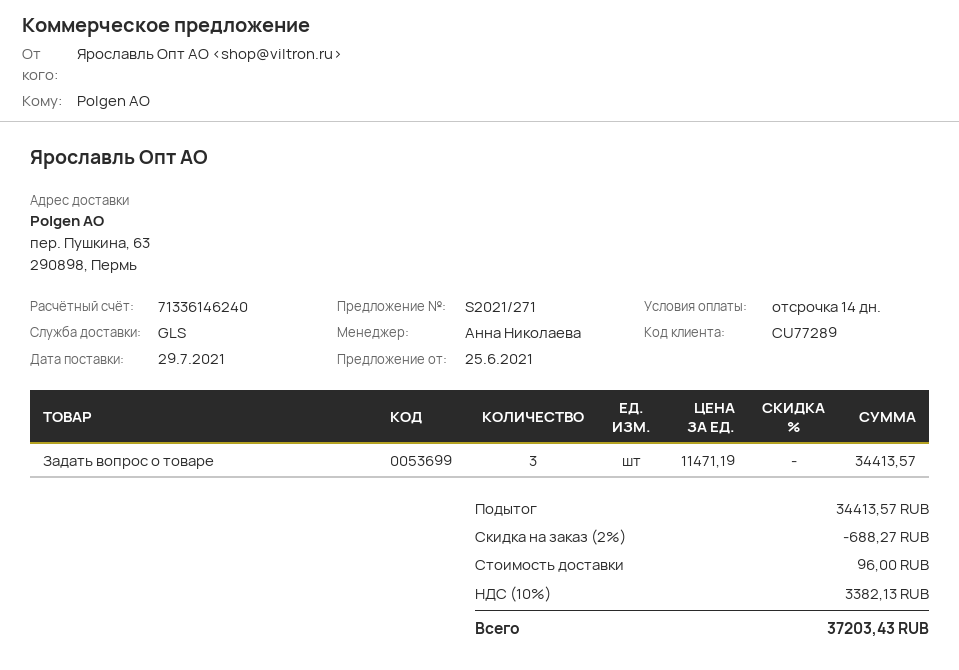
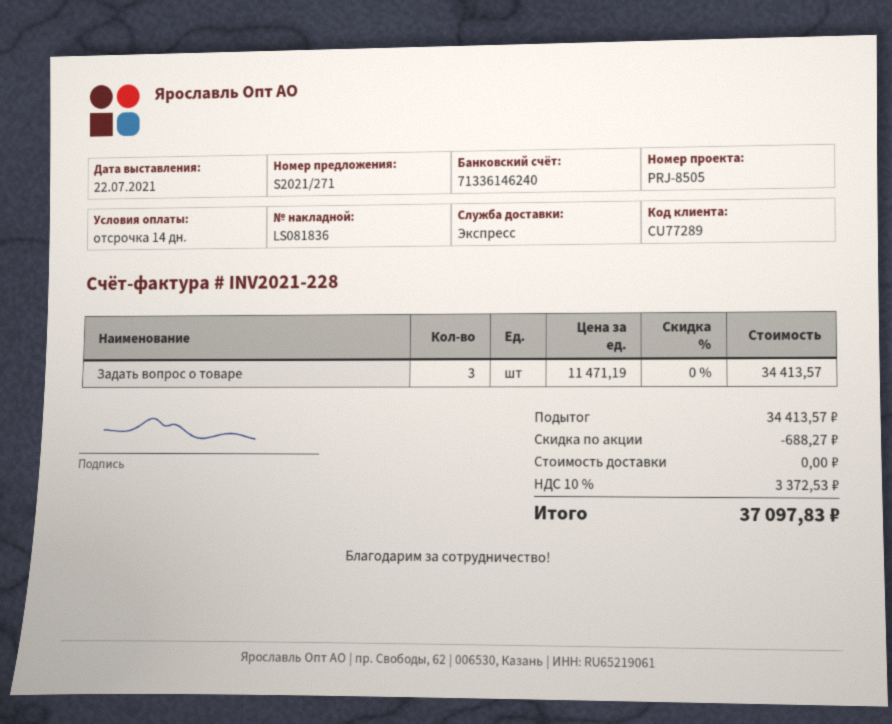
shipping method: GLS -> express
shipping: 96.00 -> 0.00
tax: 10% = 3382.13 -> 10% = 3372.53
total: 37203.43 -> 37097.83

